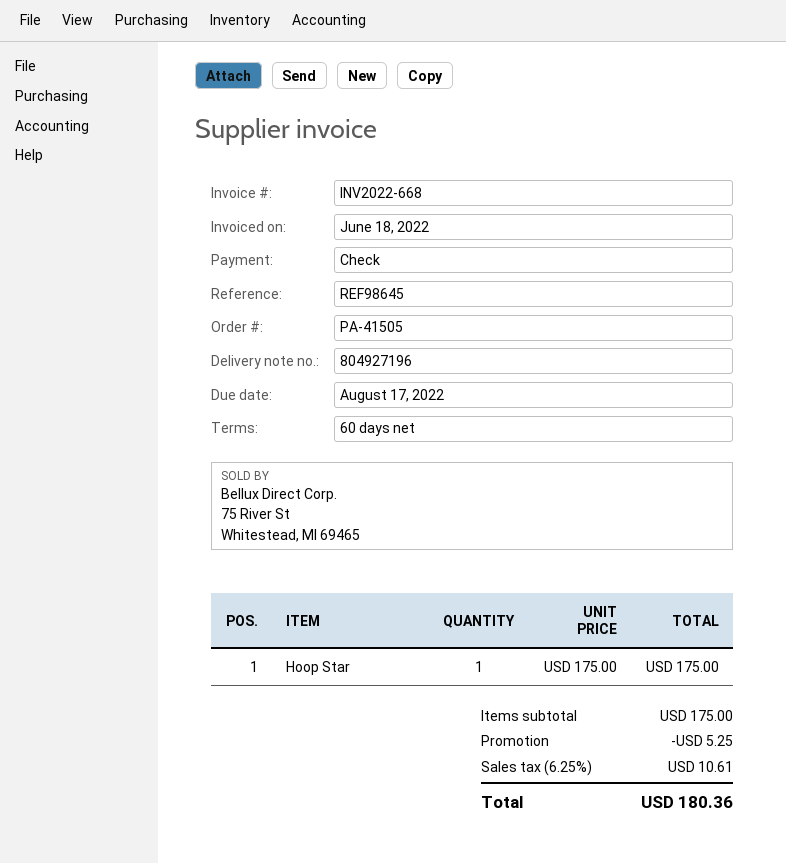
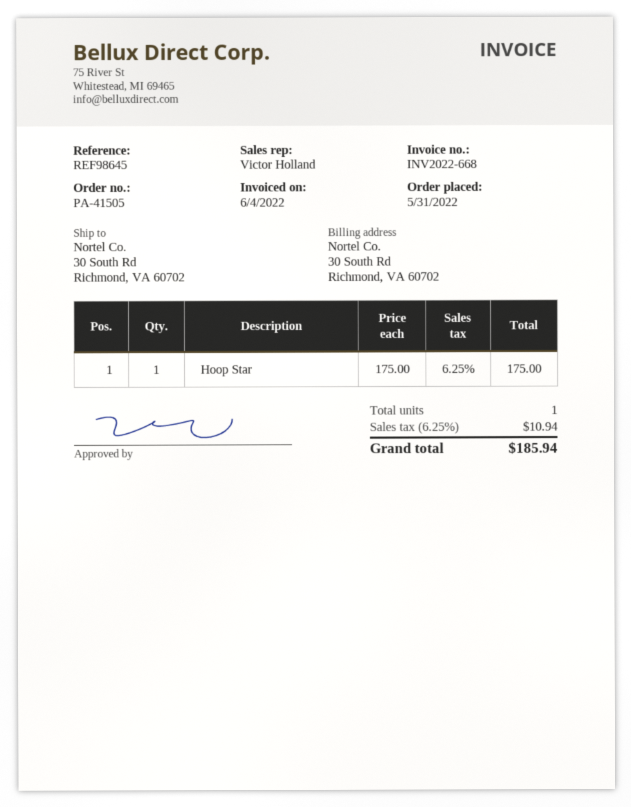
invoice date: 2022-06-18 -> 2022-06-04
discount: 5.25 -> none
tax: 6.25% = 10.61 -> 6.25% = 10.94
total: 180.36 -> 185.94

